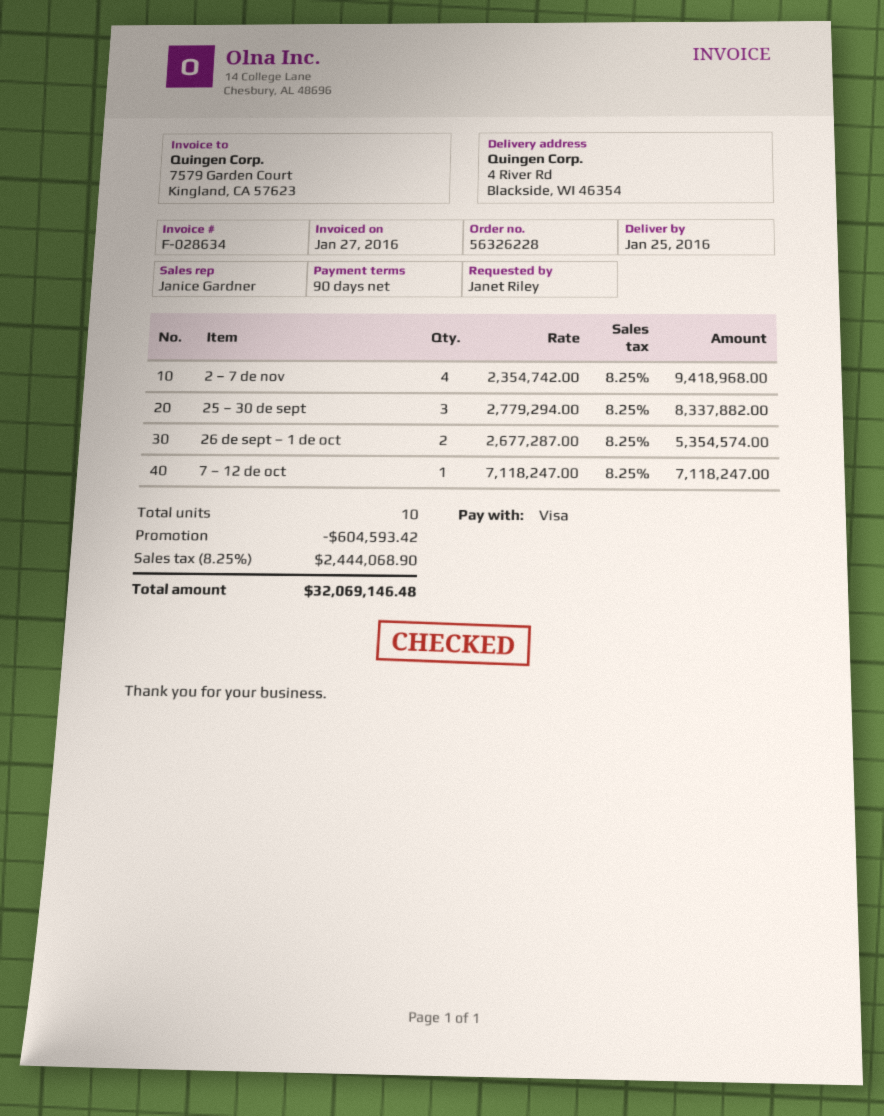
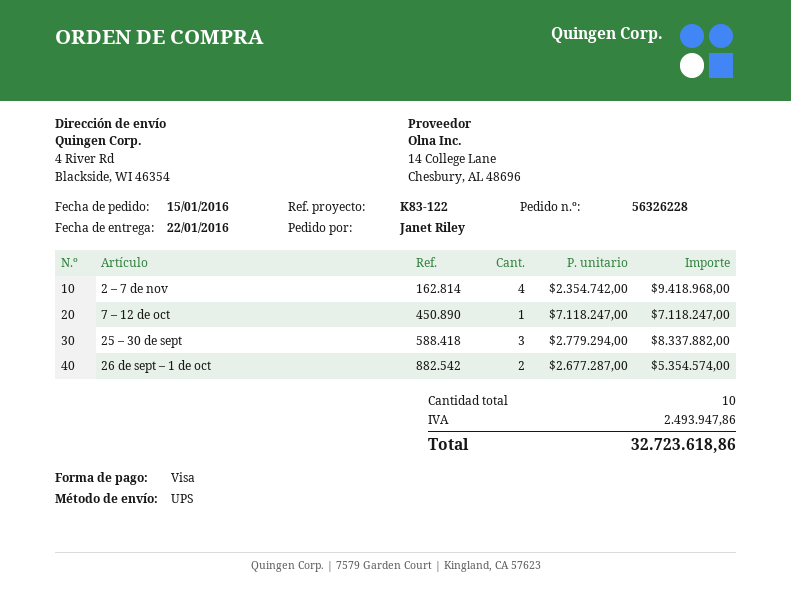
delivery date: 2016-01-25 -> 2016-01-22
discount: 604593.42 -> none
tax: 2444068.90 -> 2493947.86
total: 32069146.48 -> 32723618.86

